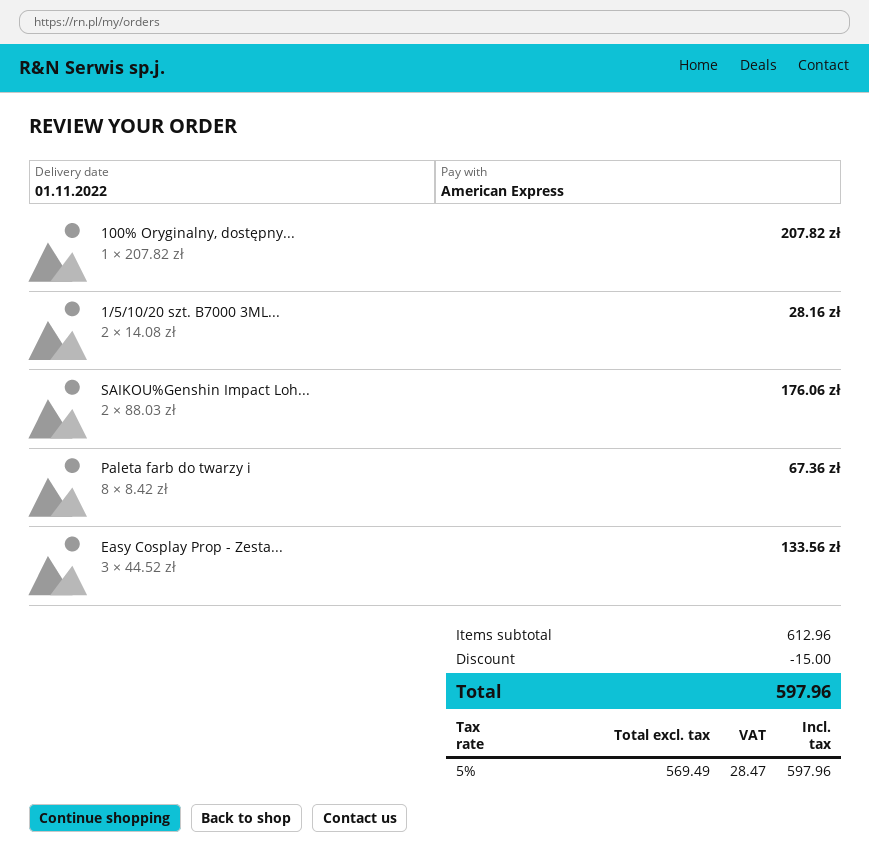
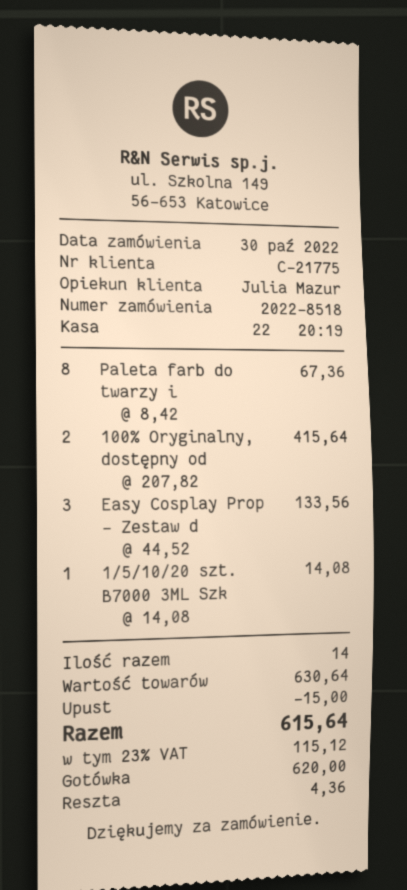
payment method: American Express -> cash
100% Oryginalny, dostępny...: 1 x 207.82 = 207.82 -> 2 x 207.82 = 415.64
1/5/10/20 szt. B7000 3ML...: 2 x 14.08 = 28.16 -> 1 x 14.08 = 14.08
SAIKOU%Genshin Impact Loh...: 2 x 88.03 = 176.06 -> none
subtotal: 612.96 -> 630.64
tax: 5% = 28.47 -> 23% = 115.12
total: 597.96 -> 615.64

